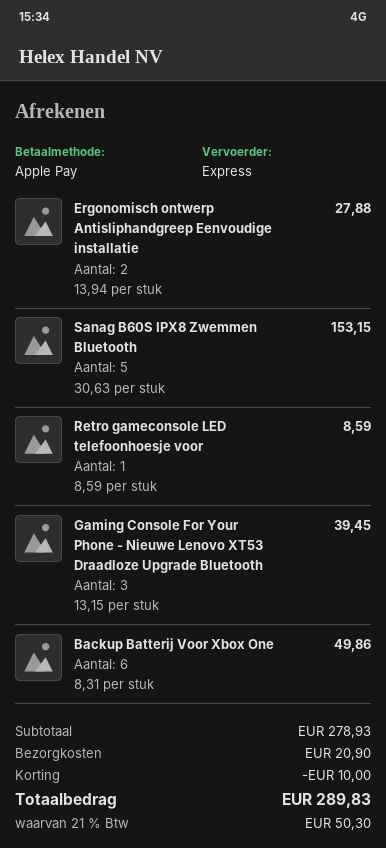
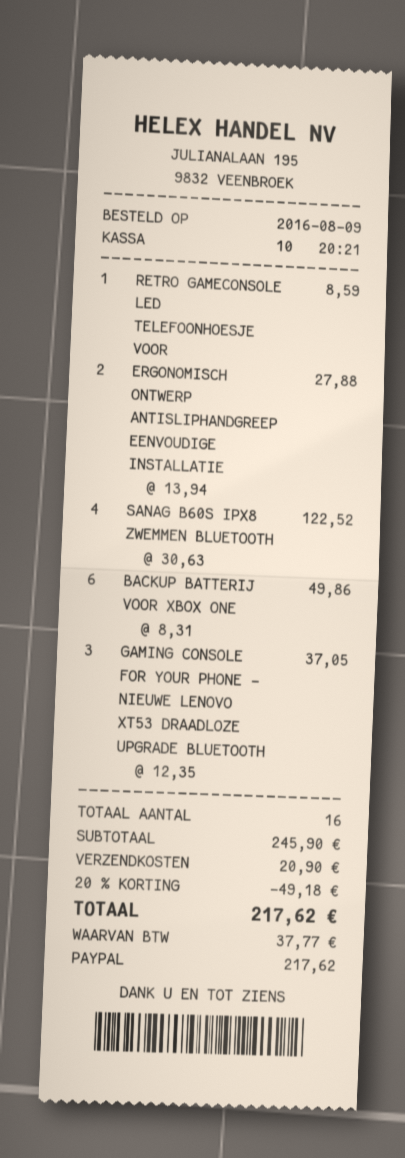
payment method: Apple Pay -> PayPal
Sanag B60S IPX8 Zwemmen Bluetooth: 5 x 30.63 = 153.15 -> 4 x 30.63 = 122.52
Gaming Console For Your Phone - Nieuwe Lenovo XT53 Draadloze Upgrade Bluetooth: 3 x 13.15 = 39.45 -> 3 x 12.35 = 37.05
subtotal: 278.93 -> 245.90
discount: 10.00 -> 49.18
tax: 50.30 -> 37.77
total: 289.83 -> 217.62

